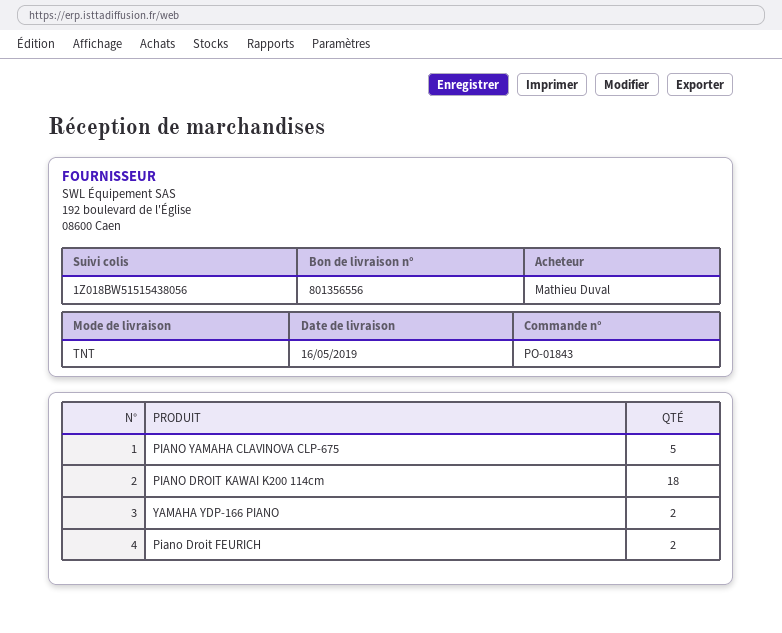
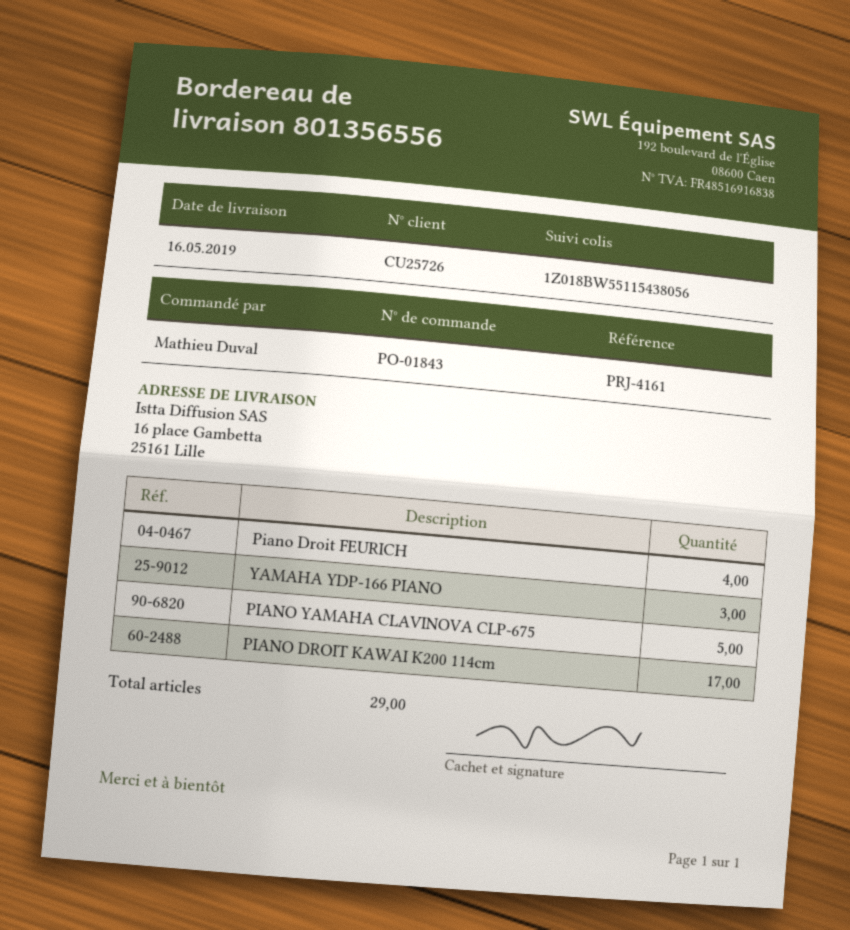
tracking number: 1Z018BW51515438056 -> 1Z018BW55115438056
PIANO DROIT KAWAI K200 114cm: 18 -> 17
YAMAHA YDP-166 PIANO: 2 -> 3
Piano Droit FEURICH: 2 -> 4

